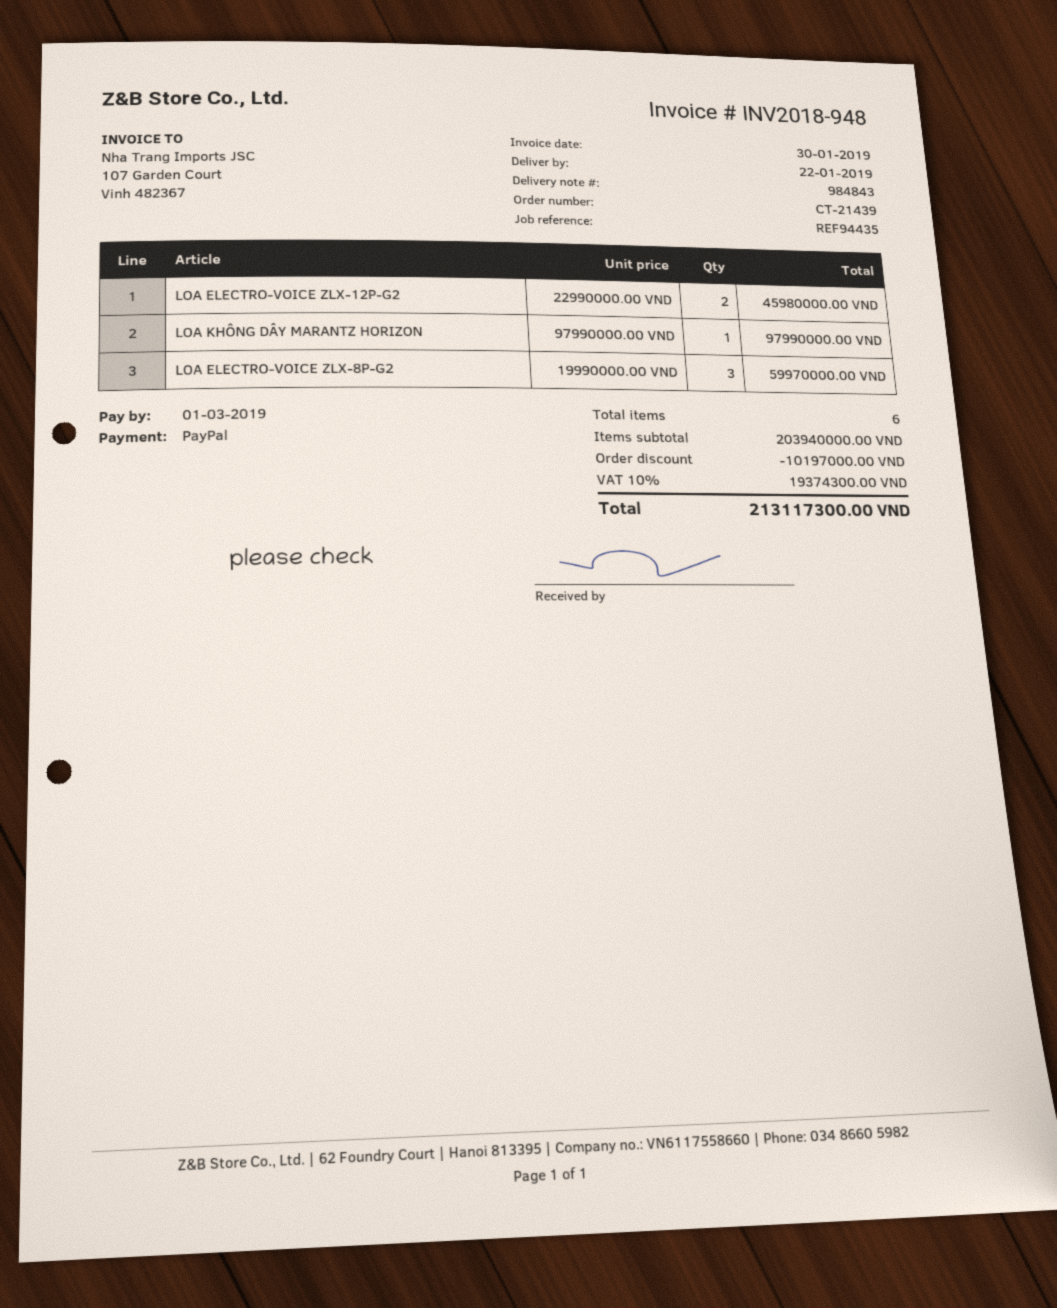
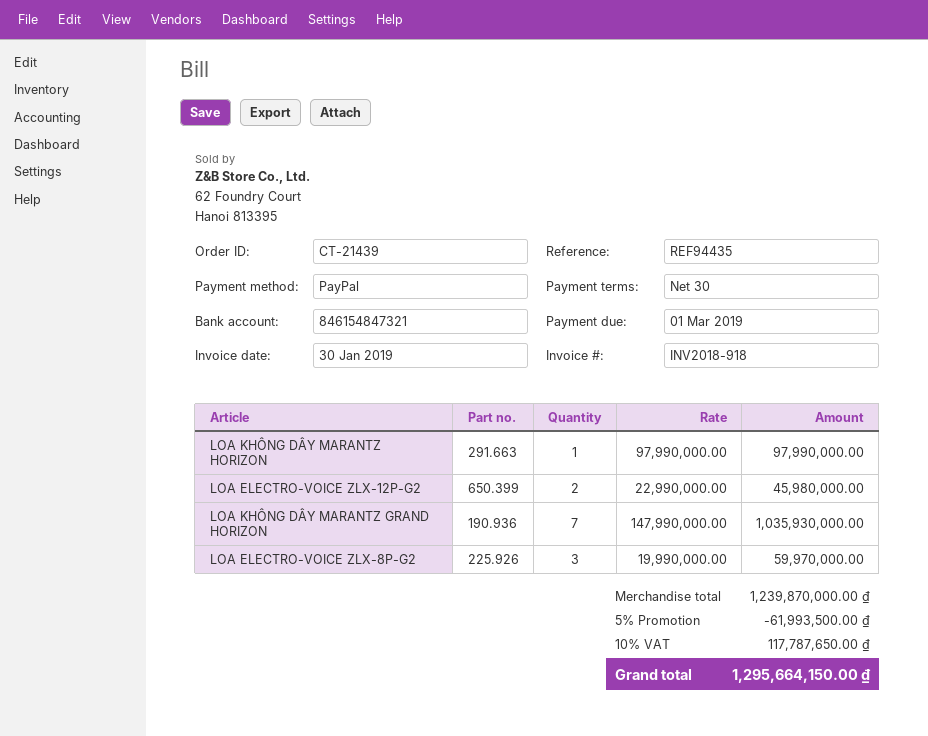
invoice number: INV2018-948 -> INV2018-918
LOA KHÔNG DÂY MARANTZ GRAND HORIZON: none -> 7 x 147990000.00 = 1035930000.00
subtotal: 203940000.00 -> 1239870000.00
discount: 10197000.00 -> 61993500.00
tax: 10% = 19374300.00 -> 10% = 117787650.00
total: 213117300.00 -> 1295664150.00

